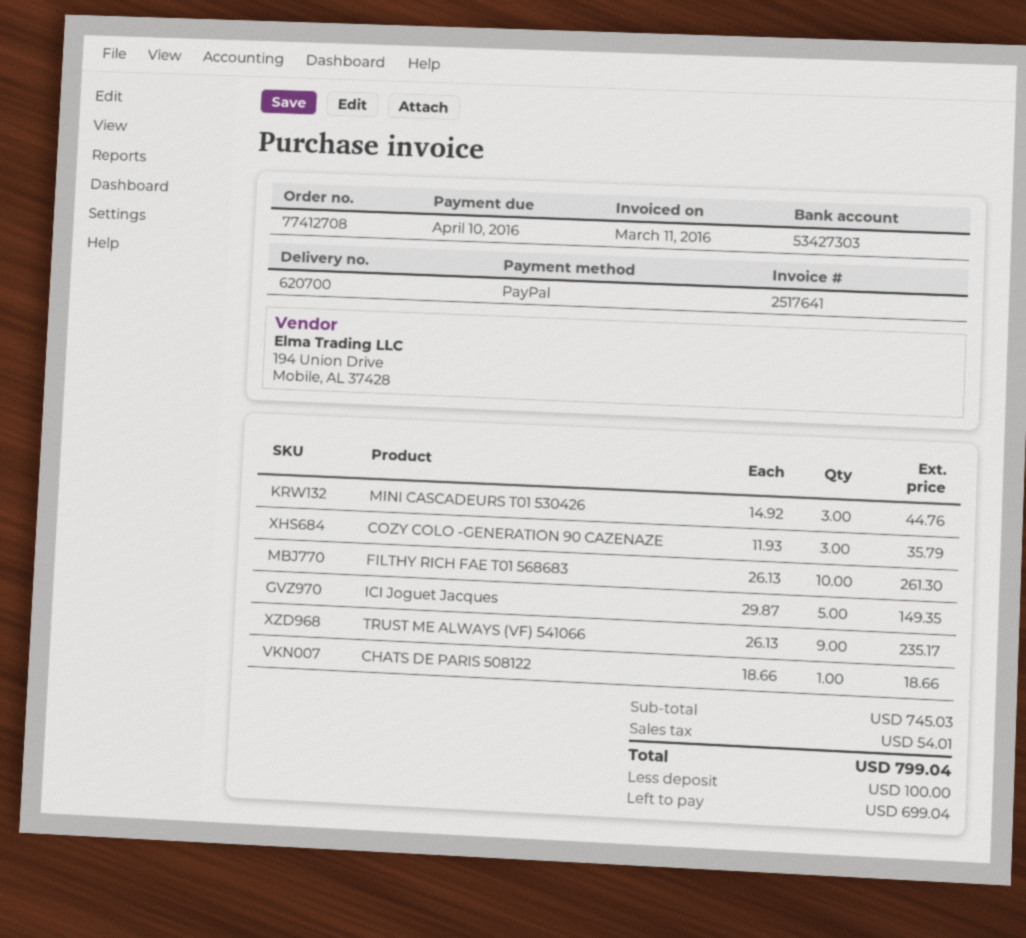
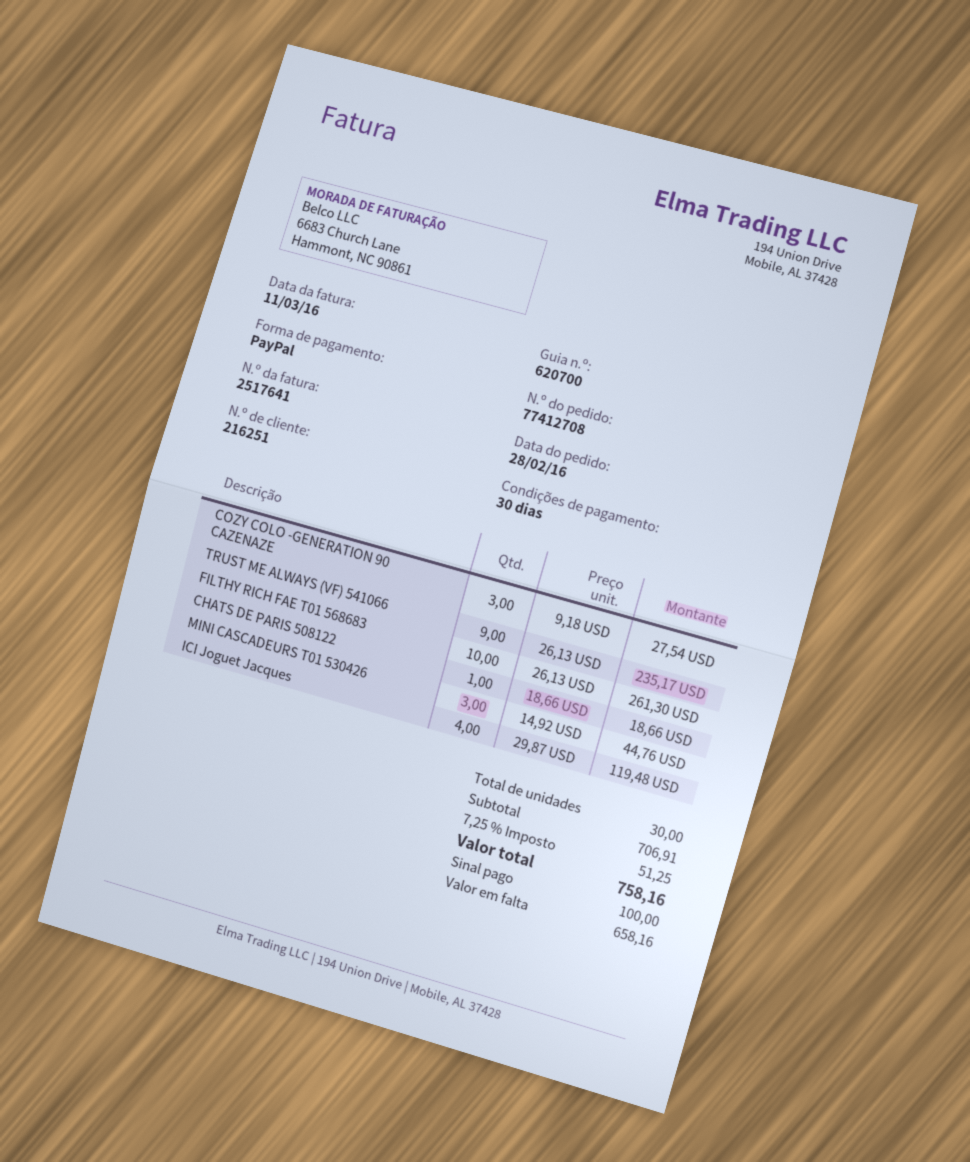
COZY COLO -GENERATION 90 CAZENAZE: 3 x 11.93 = 35.79 -> 3 x 9.18 = 27.54
ICI Joguet Jacques: 5 x 29.87 = 149.35 -> 4 x 29.87 = 119.48
subtotal: 745.03 -> 706.91
tax: 54.01 -> 51.25
total: 799.04 -> 758.16
balance: 699.04 -> 658.16

